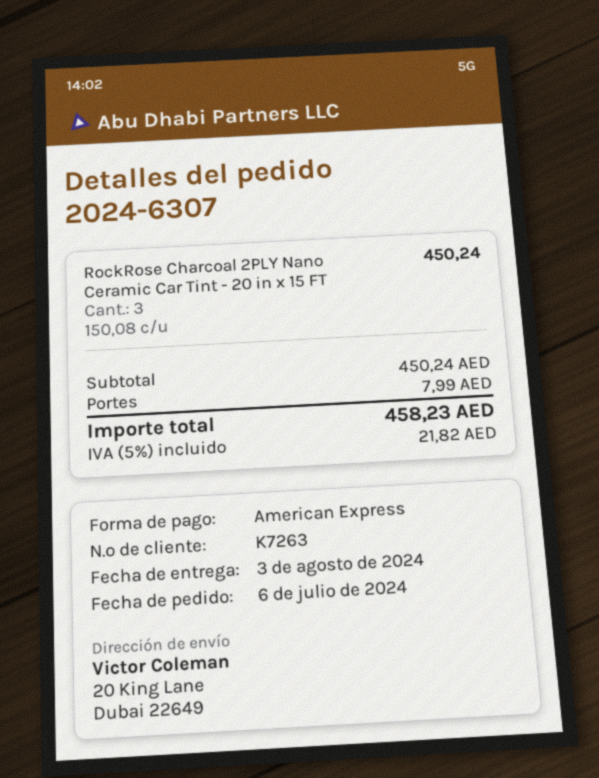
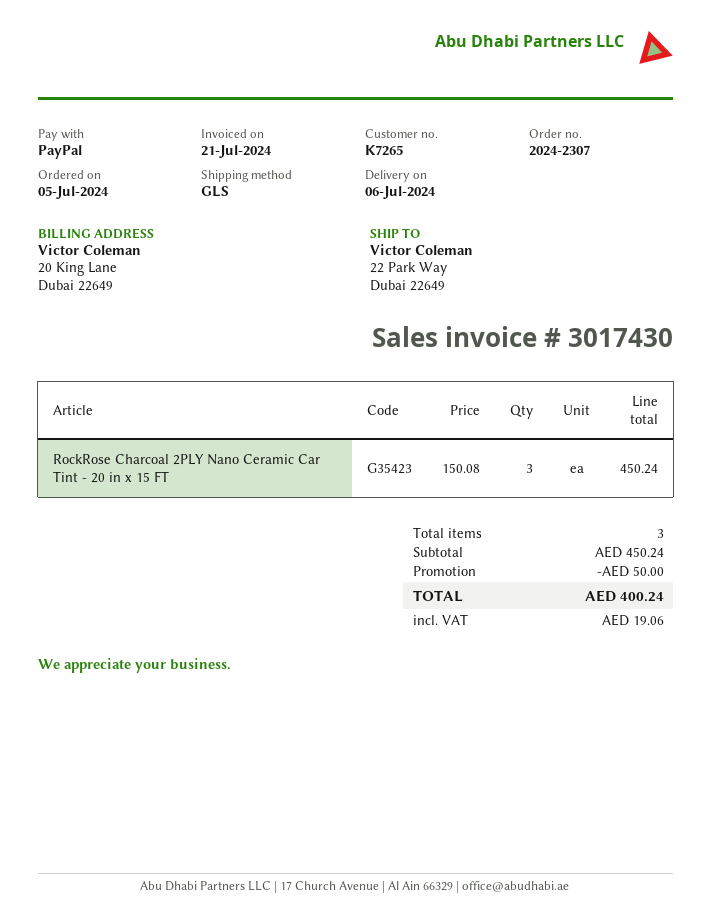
order number: 2024-6307 -> 2024-2307
order date: 2024-07-06 -> 2024-07-05
delivery date: 2024-08-03 -> 2024-07-06
customer number: K7263 -> K7265
payment method: American Express -> PayPal
ship to: 20 King Lane, Dubai 22649 -> 22 Park Way, Dubai 22649
discount: none -> 50.00
shipping: 7.99 -> none
tax: 21.82 -> 19.06
total: 458.23 -> 400.24

